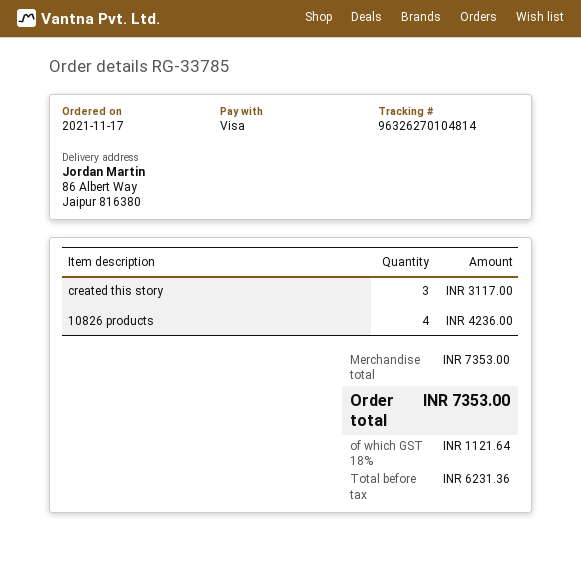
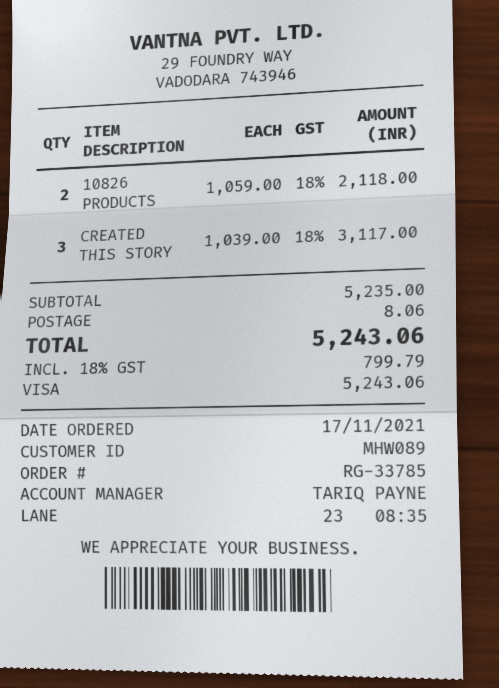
10826 products: 4 for 4236.00 -> 2 for 2118.00
subtotal: 7353.00 -> 5235.00
shipping: none -> 8.06
tax: 18% = 1121.64 -> 18% = 799.79
total: 7353.00 -> 5243.06

